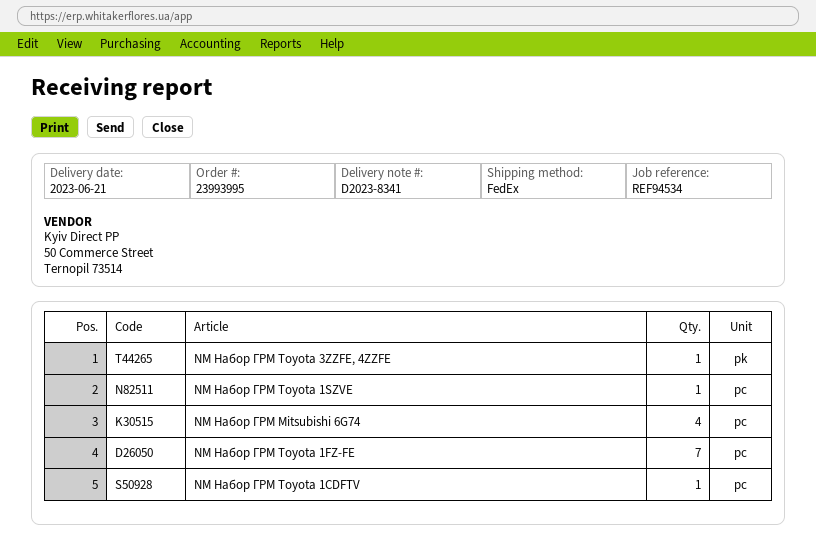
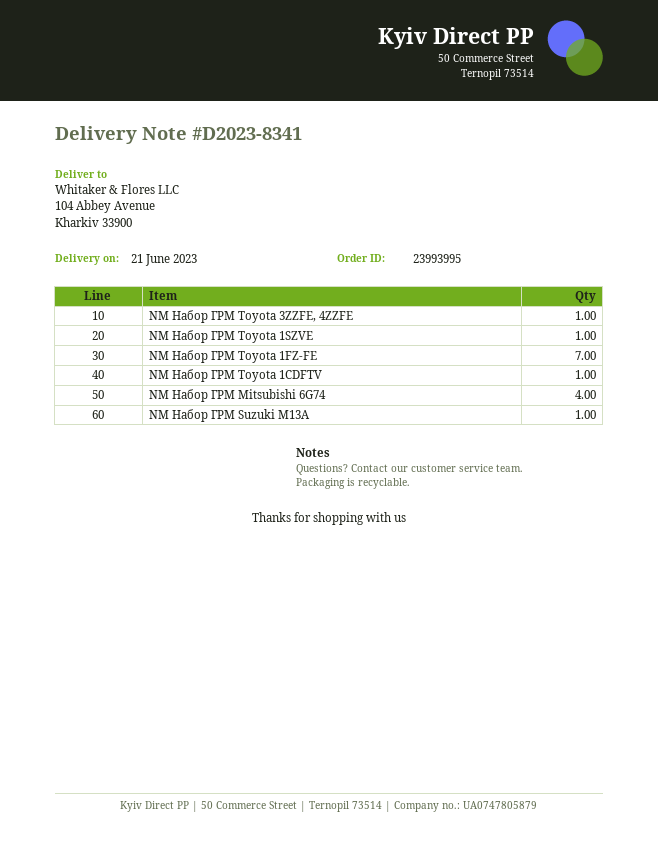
NM Набор ГРМ Suzuki M13A: none -> 1

